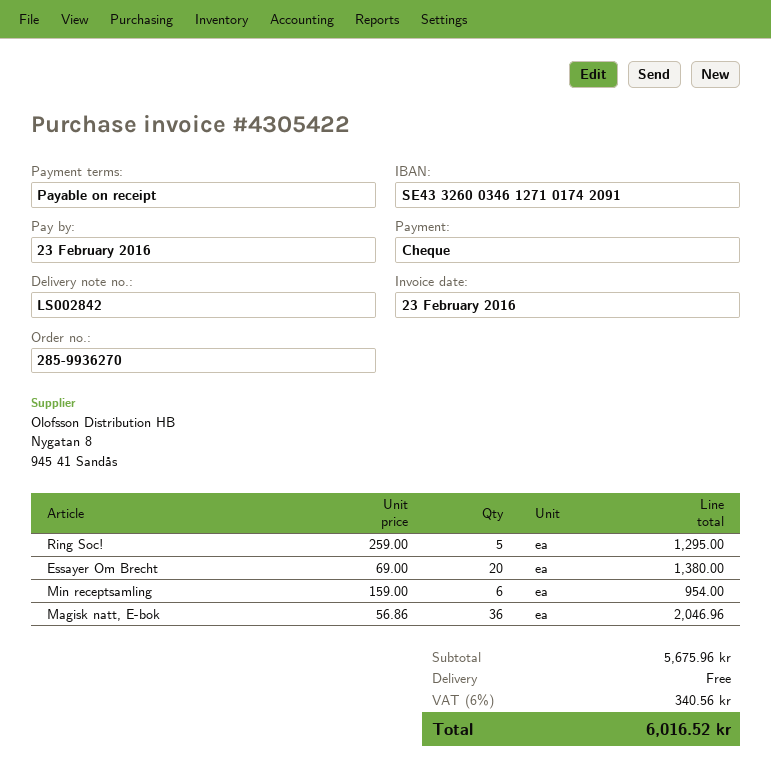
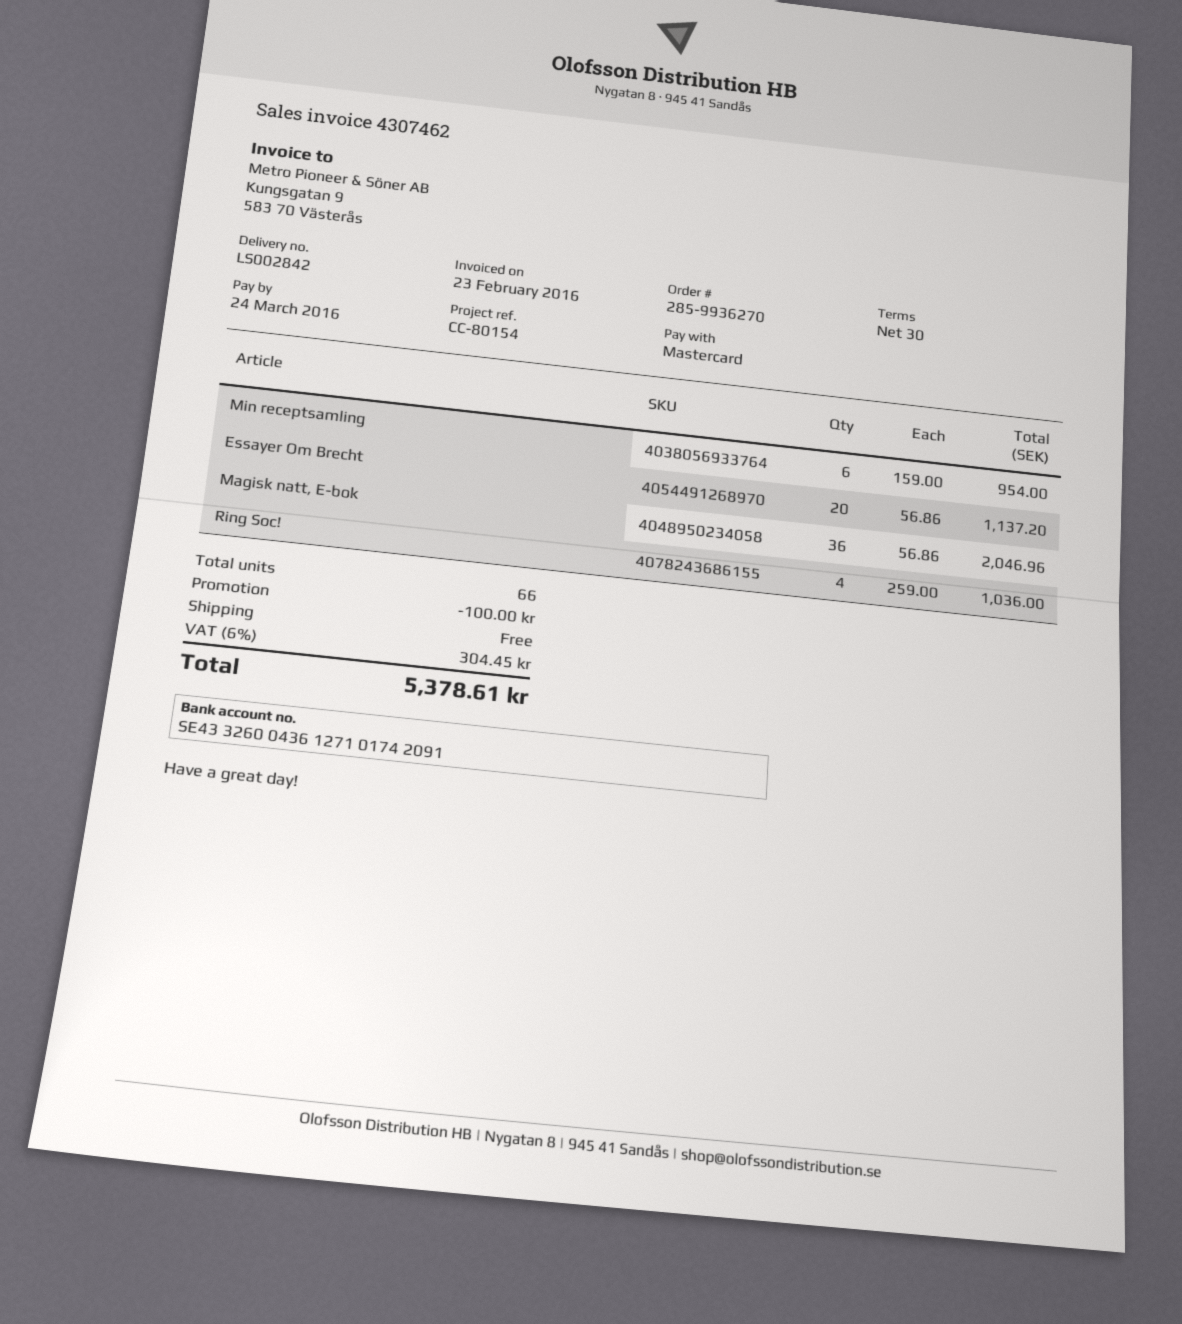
invoice number: 4305422 -> 4307462
payment terms: on receipt -> 30 days
due date: 2016-02-23 -> 2016-03-24
payment method: cheque -> Mastercard
bank account: SE4332600346127101742091 -> SE4332600436127101742091
Ring Soc!: 5 x 259.00 = 1295.00 -> 4 x 259.00 = 1036.00
Essayer Om Brecht: 20 x 69.00 = 1380.00 -> 20 x 56.86 = 1137.20
discount: none -> 100.00
tax: 6% = 340.56 -> 6% = 304.45
total: 6016.52 -> 5378.61

